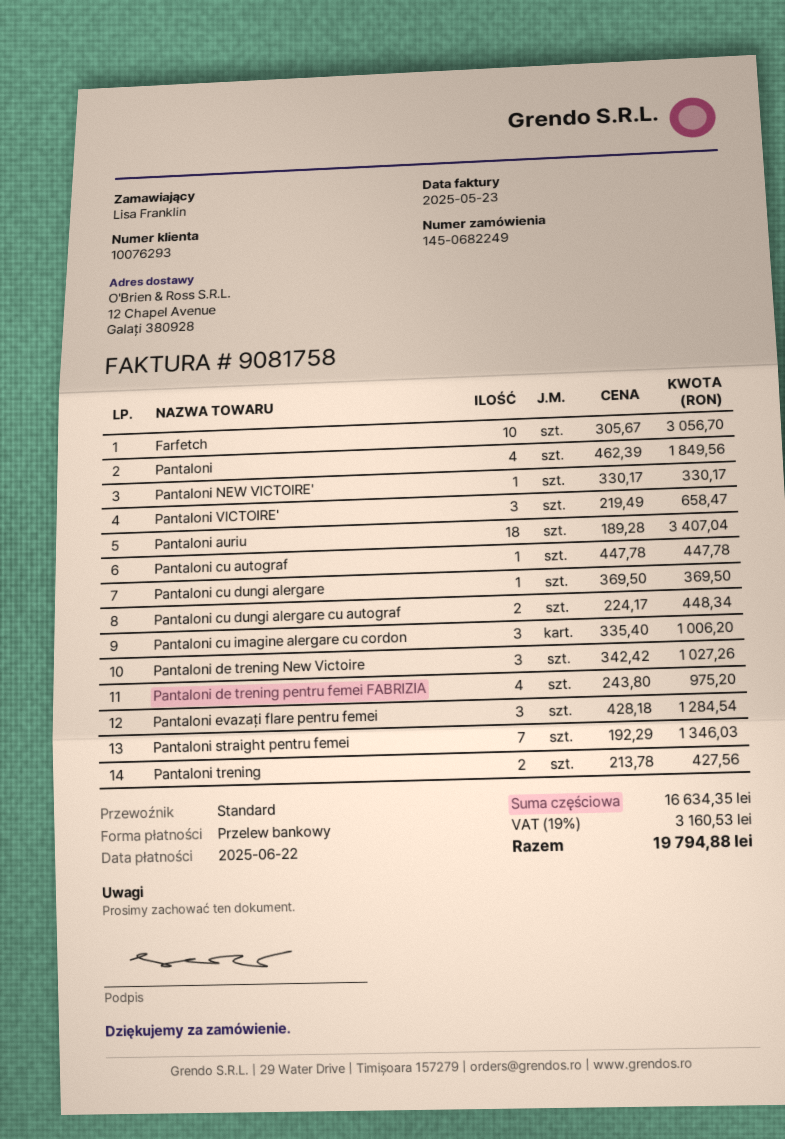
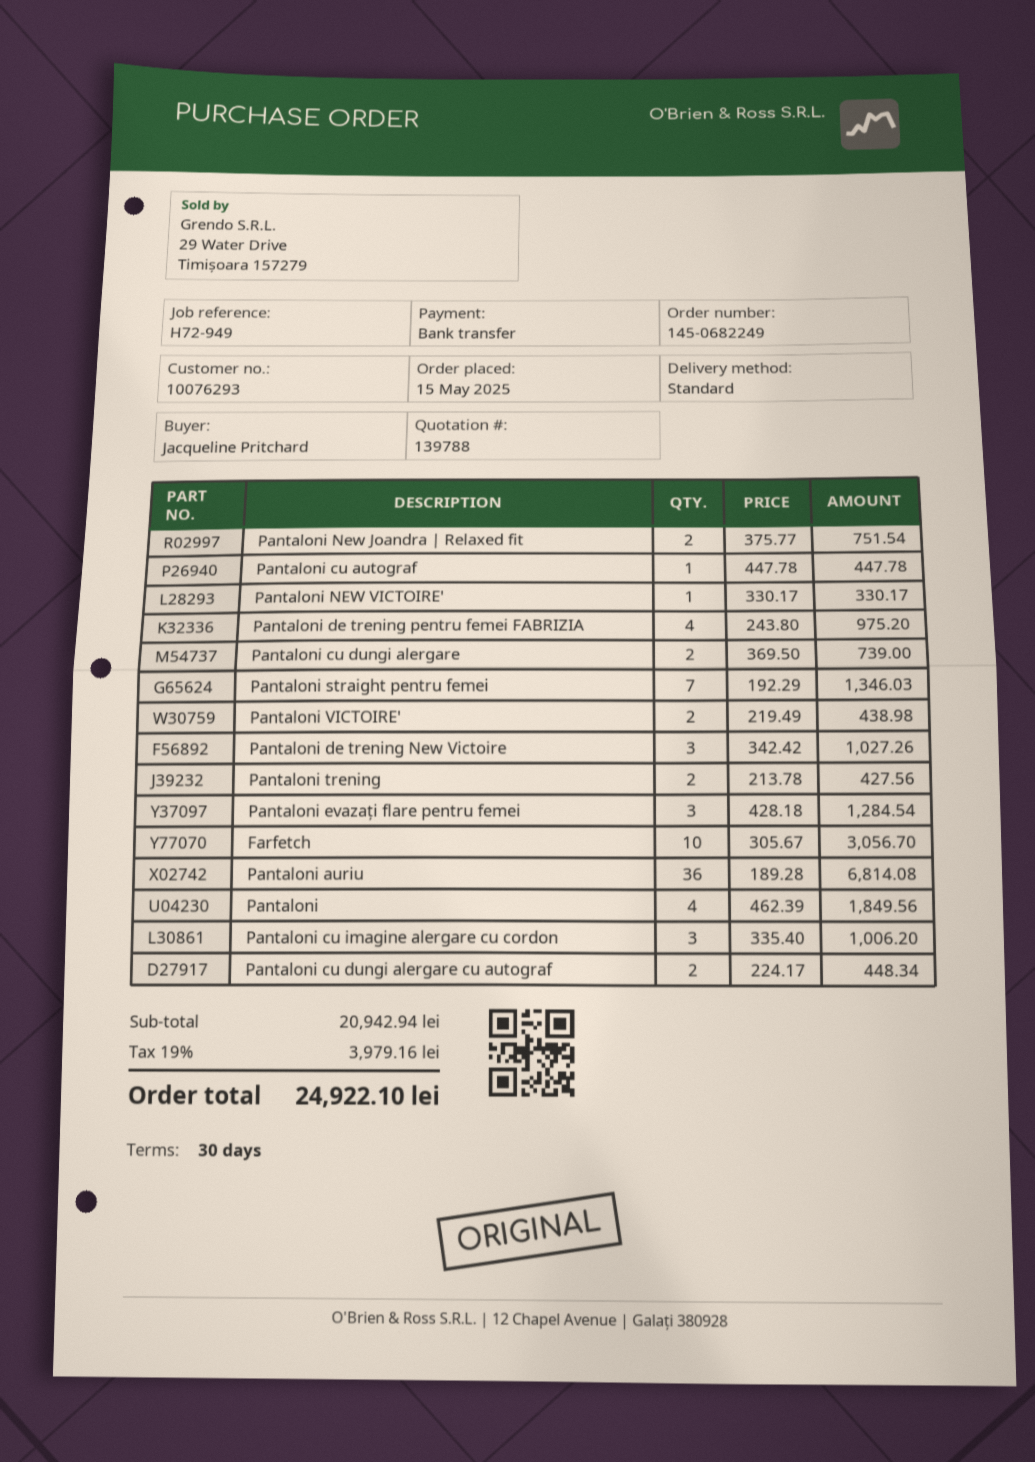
ordered by: Lisa Franklin -> Jacqueline Pritchard
Pantaloni VICTOIRE': 3 x 219.49 = 658.47 -> 2 x 219.49 = 438.98
Pantaloni auriu: 18 x 189.28 = 3407.04 -> 36 x 189.28 = 6814.08
Pantaloni cu dungi alergare: 1 x 369.50 = 369.50 -> 2 x 369.50 = 739.00
Pantaloni New Joandra | Relaxed fit: none -> 2 x 375.77 = 751.54
subtotal: 16634.35 -> 20942.94
tax: 19% = 3160.53 -> 19% = 3979.16
total: 19794.88 -> 24922.10

